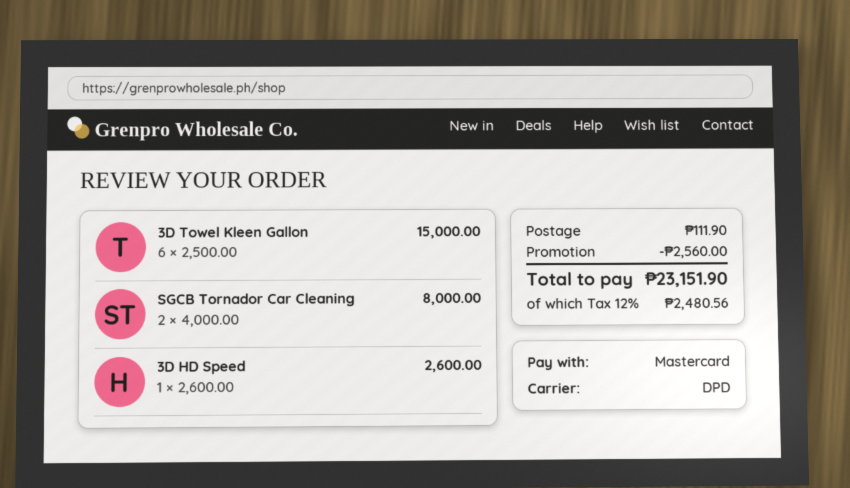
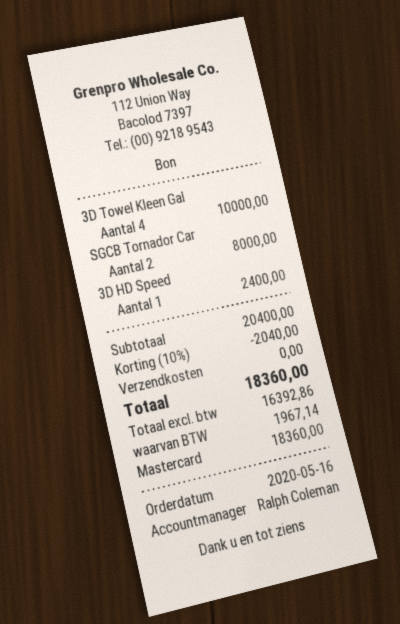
3D Towel Kleen Gallon: 6 for 15000.00 -> 4 for 10000.00
3D HD Speed: 1 for 2600.00 -> 1 for 2400.00
discount: 2560.00 -> 2040.00
shipping: 111.90 -> 0.00
tax: 2480.56 -> 1967.14
total: 23151.90 -> 18360.00

